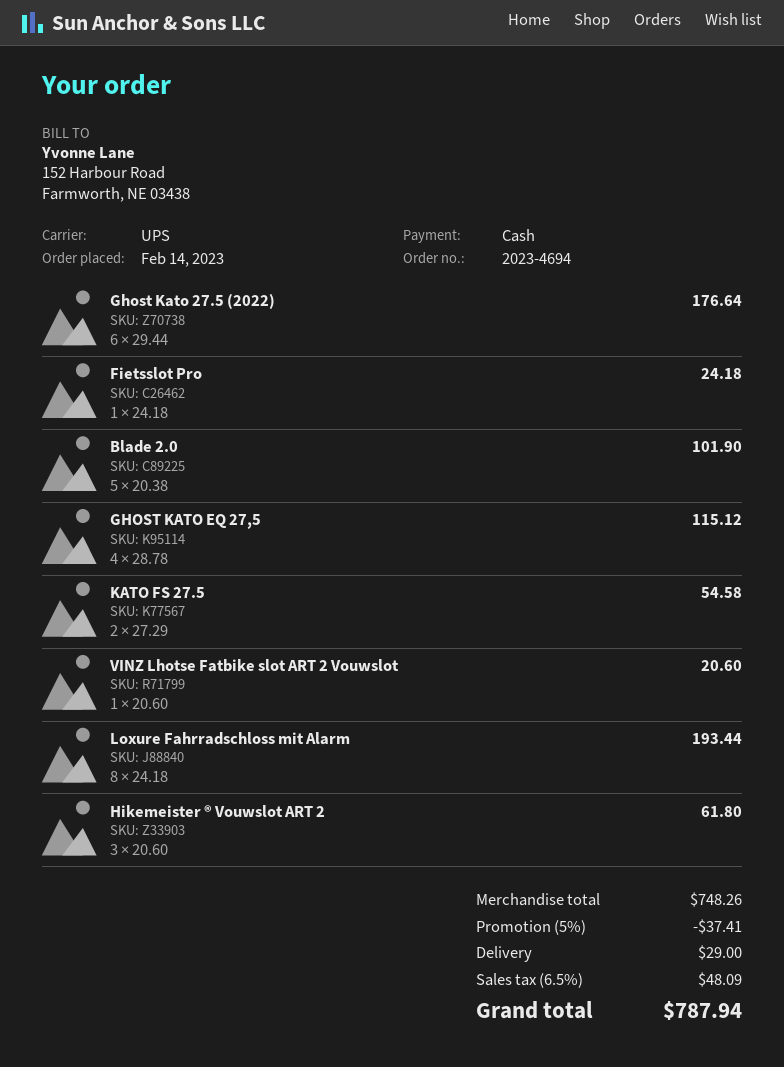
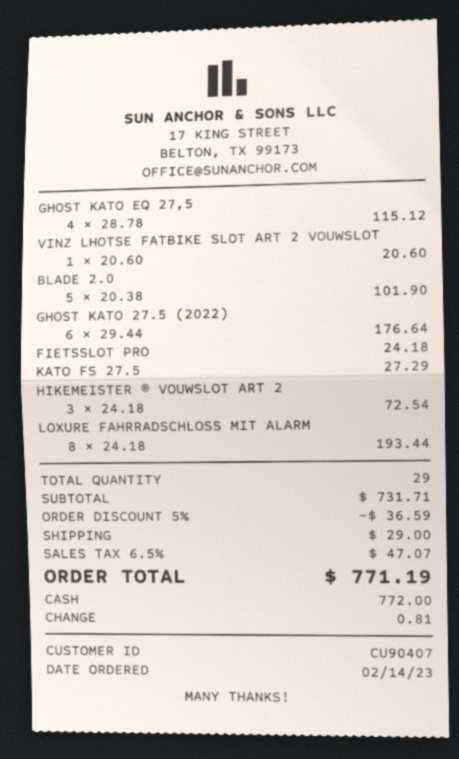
KATO FS 27.5: 2 x 27.29 = 54.58 -> 1 x 27.29 = 27.29
Hikemeister ® Vouwslot ART 2: 3 x 20.60 = 61.80 -> 3 x 24.18 = 72.54
subtotal: 748.26 -> 731.71
discount: 5% = 37.41 -> 5% = 36.59
tax: 6.5% = 48.09 -> 6.5% = 47.07
total: 787.94 -> 771.19

